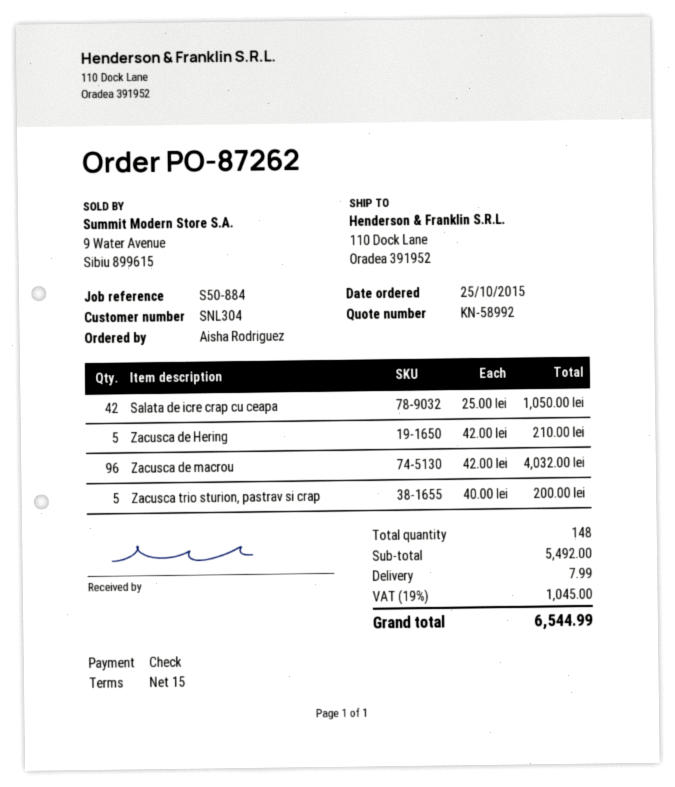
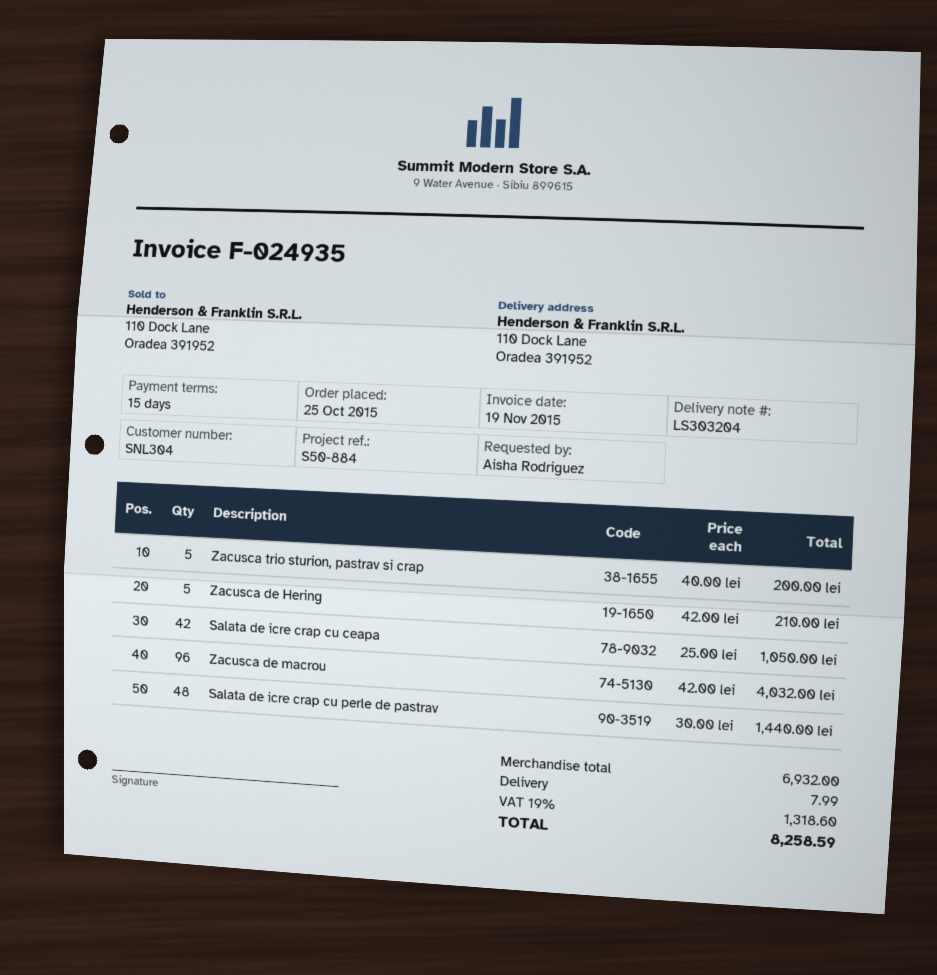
Salata de icre crap cu perle de pastrav: none -> 48 x 30.00 = 1440.00
subtotal: 5492.00 -> 6932.00
tax: 19% = 1045.00 -> 19% = 1318.60
total: 6544.99 -> 8258.59

